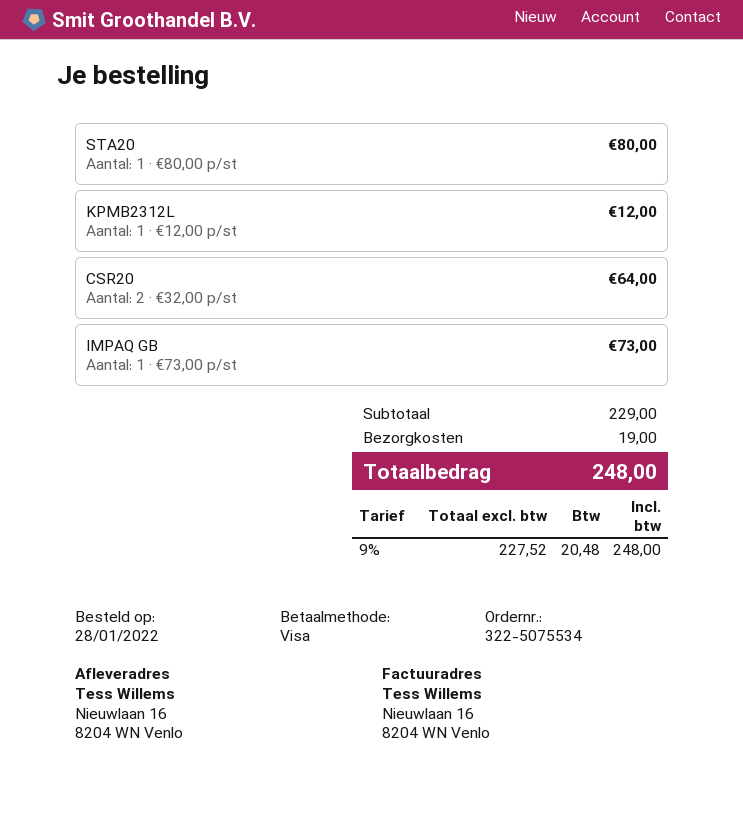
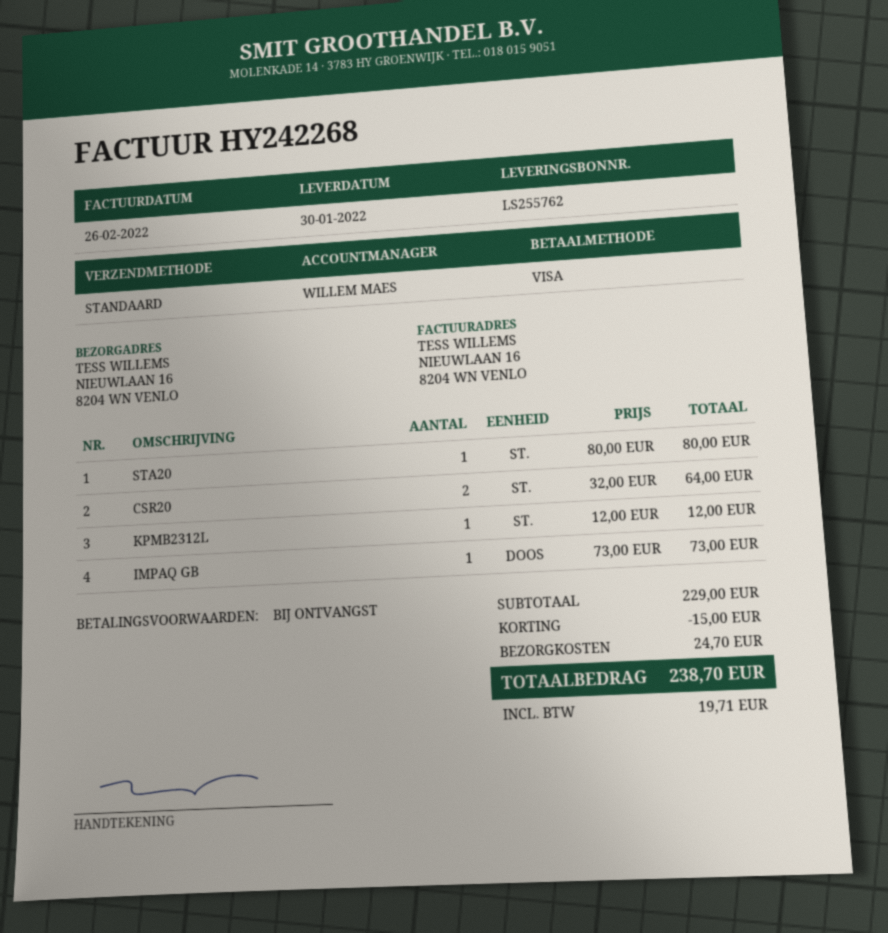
discount: none -> 15.00
shipping: 19.00 -> 24.70
tax: 20.48 -> 19.71
total: 248.00 -> 238.70

